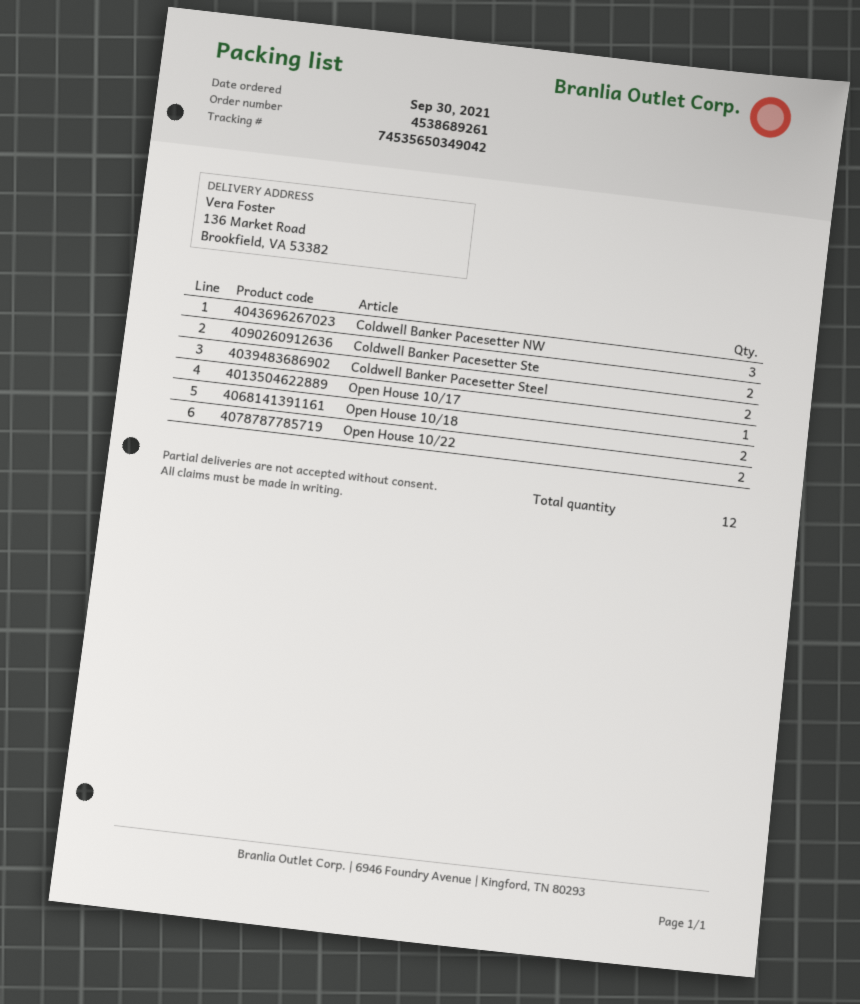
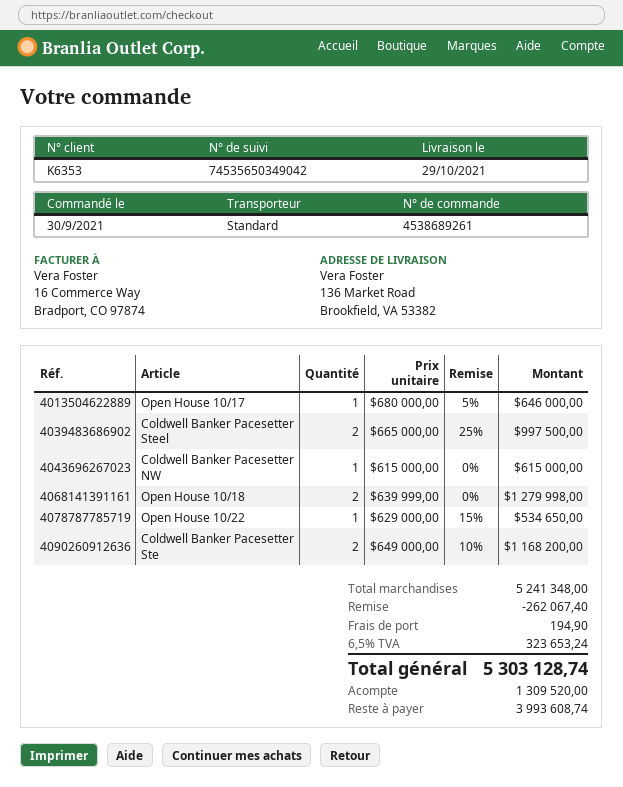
Coldwell Banker Pacesetter NW: 3 -> 1
Open House 10/22: 2 -> 1

